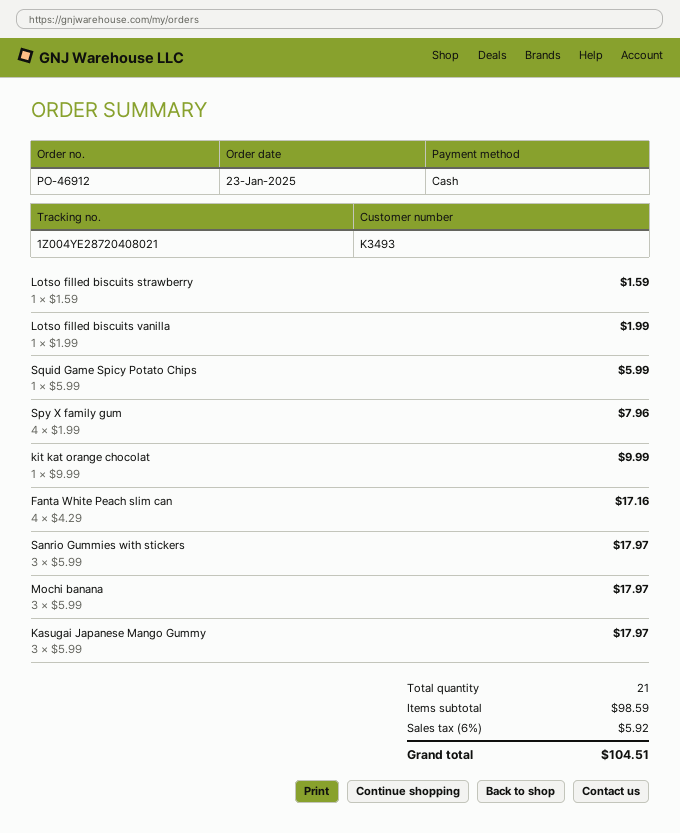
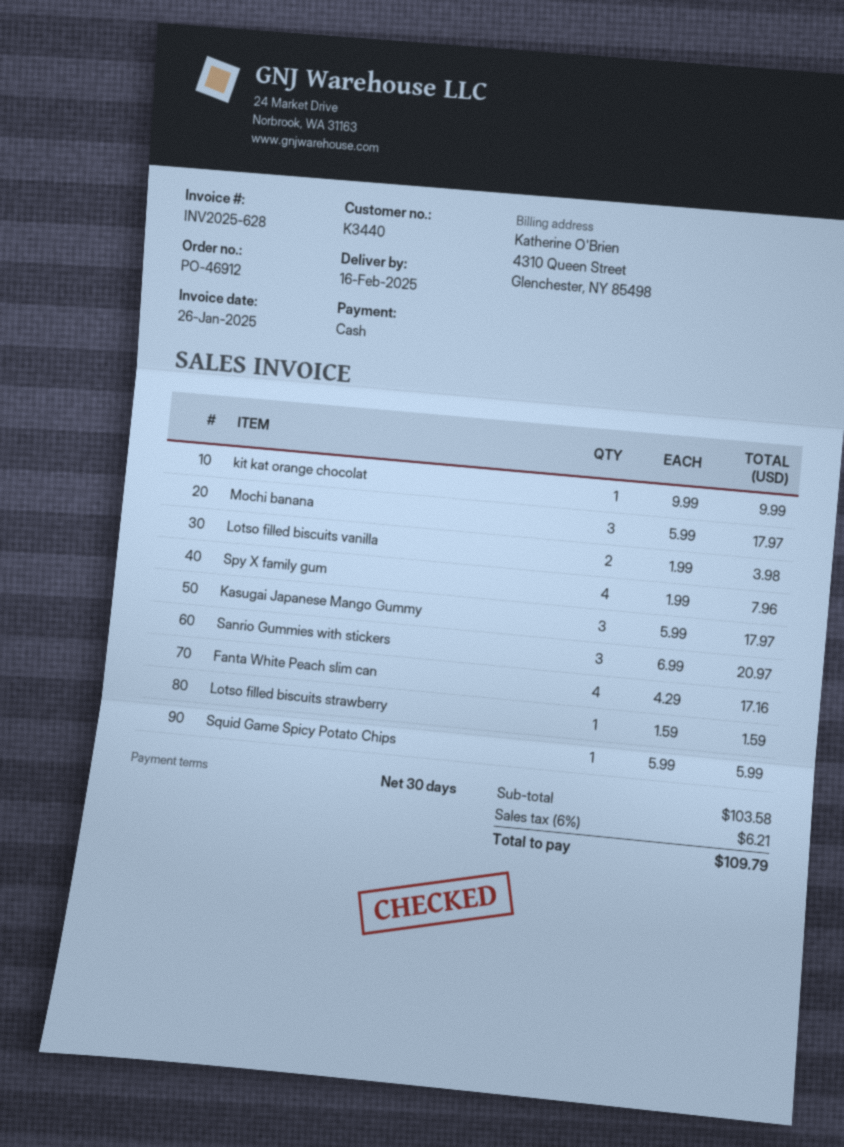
customer number: K3493 -> K3440
Lotso filled biscuits vanilla: 1 x 1.99 = 1.99 -> 2 x 1.99 = 3.98
Sanrio Gummies with stickers: 3 x 5.99 = 17.97 -> 3 x 6.99 = 20.97
subtotal: 98.59 -> 103.58
tax: 6% = 5.92 -> 6% = 6.21
total: 104.51 -> 109.79

